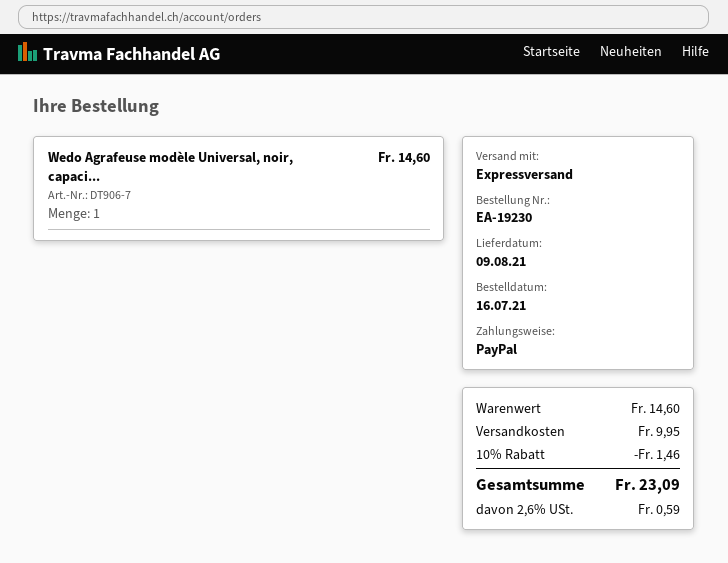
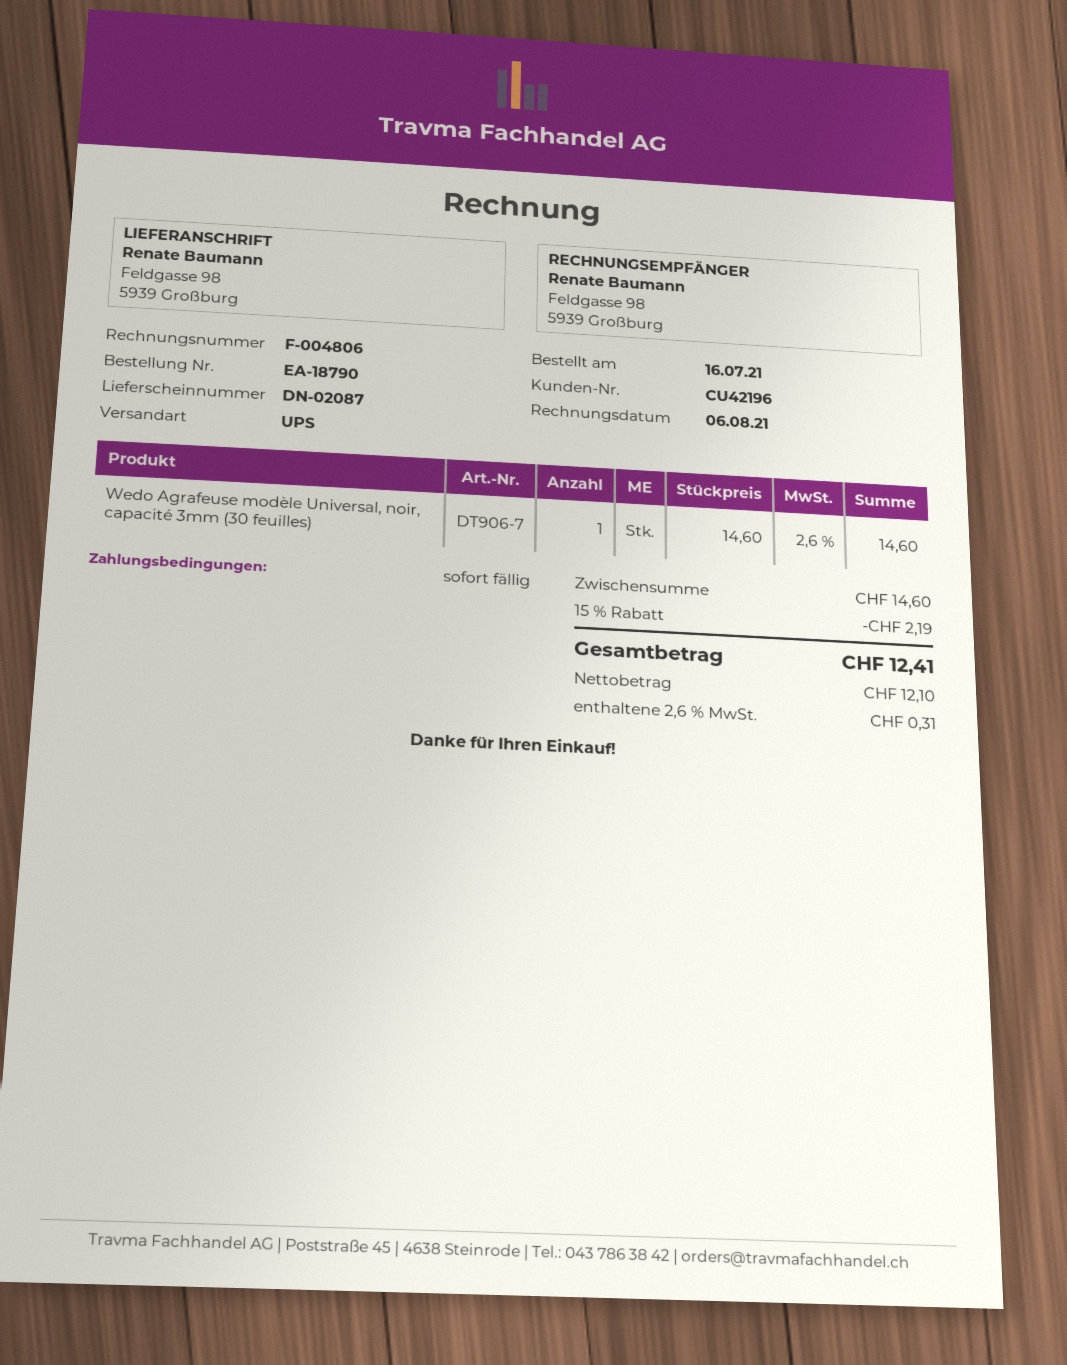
order number: EA-19230 -> EA-18790
shipping method: express -> UPS
discount: 10% = 1.46 -> 15% = 2.19
shipping: 9.95 -> none
tax: 2.6% = 0.59 -> 2.6% = 0.31
total: 23.09 -> 12.41

